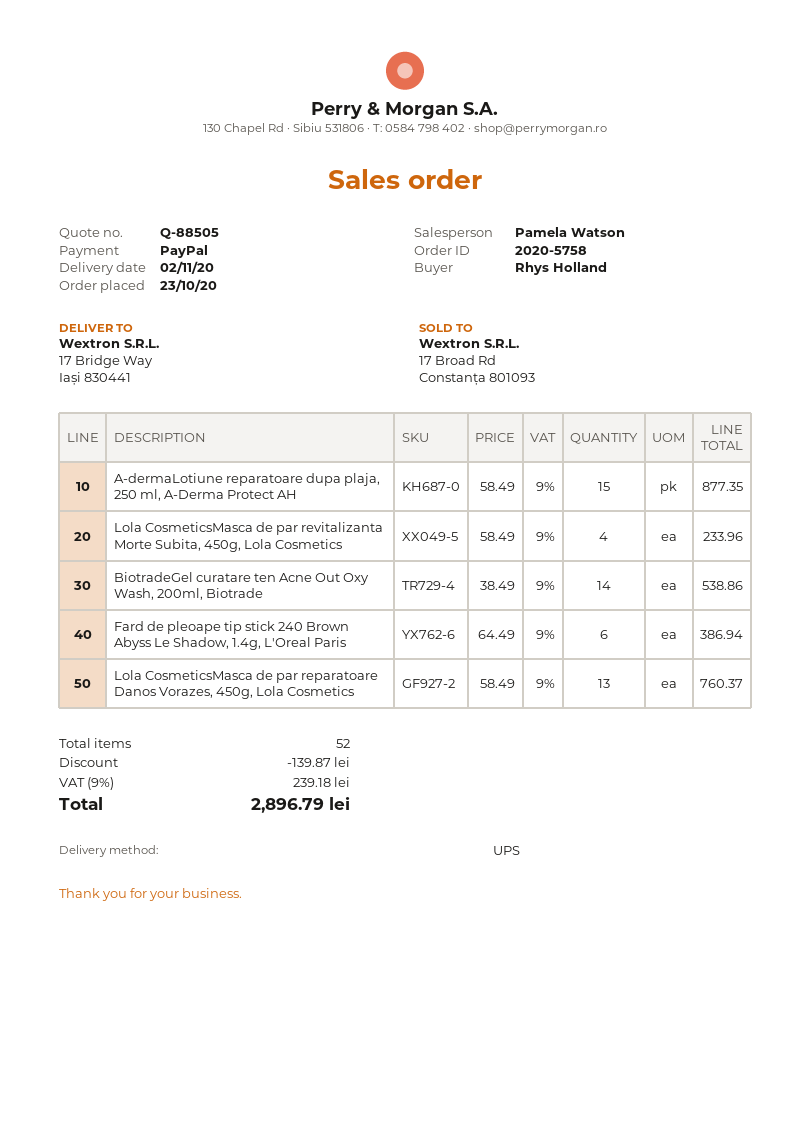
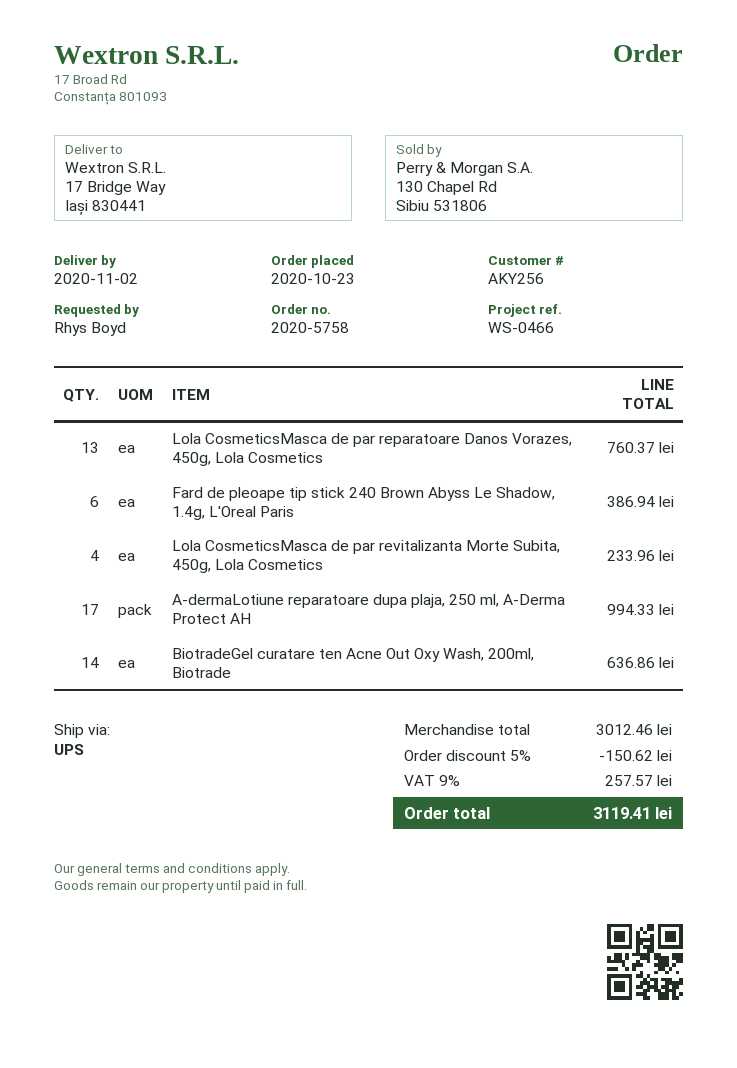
ordered by: Rhys Holland -> Rhys Boyd
A-dermaLotiune reparatoare dupa plaja, 250 ml, A-Derma Protect AH: 15 for 877.35 -> 17 for 994.33
BiotradeGel curatare ten Acne Out Oxy Wash, 200ml, Biotrade: 14 for 538.86 -> 14 for 636.86
discount: 139.87 -> 150.62
tax: 9% = 239.18 -> 9% = 257.57
total: 2896.79 -> 3119.41

